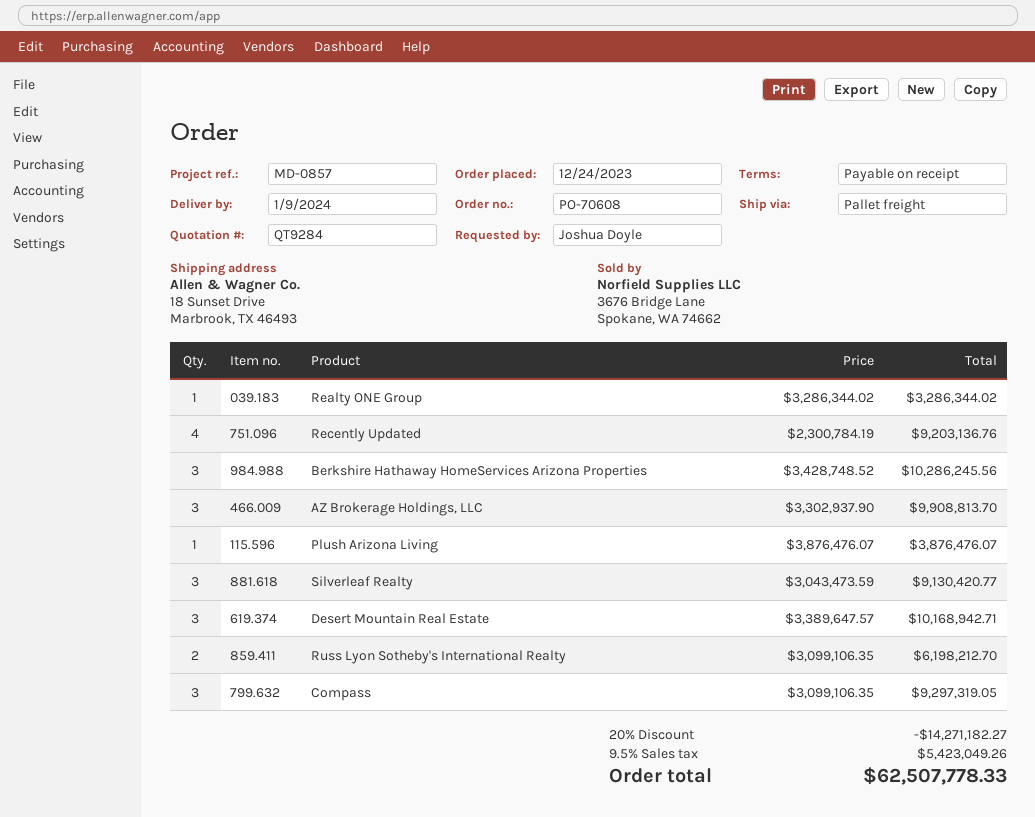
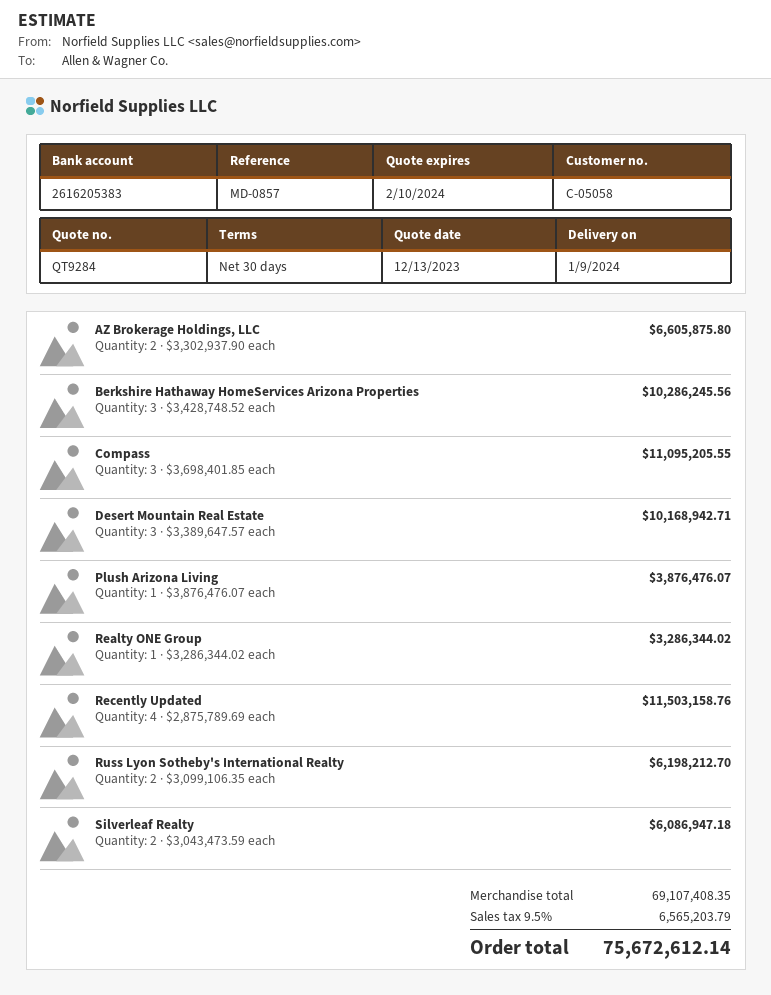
payment terms: on receipt -> 30 days
Recently Updated: 4 x 2300784.19 = 9203136.76 -> 4 x 2875789.69 = 11503158.76
AZ Brokerage Holdings, LLC: 3 x 3302937.90 = 9908813.70 -> 2 x 3302937.90 = 6605875.80
Silverleaf Realty: 3 x 3043473.59 = 9130420.77 -> 2 x 3043473.59 = 6086947.18
Compass: 3 x 3099106.35 = 9297319.05 -> 3 x 3698401.85 = 11095205.55
discount: 20% = 14271182.27 -> none
tax: 9.5% = 5423049.26 -> 9.5% = 6565203.79
total: 62507778.33 -> 75672612.14

